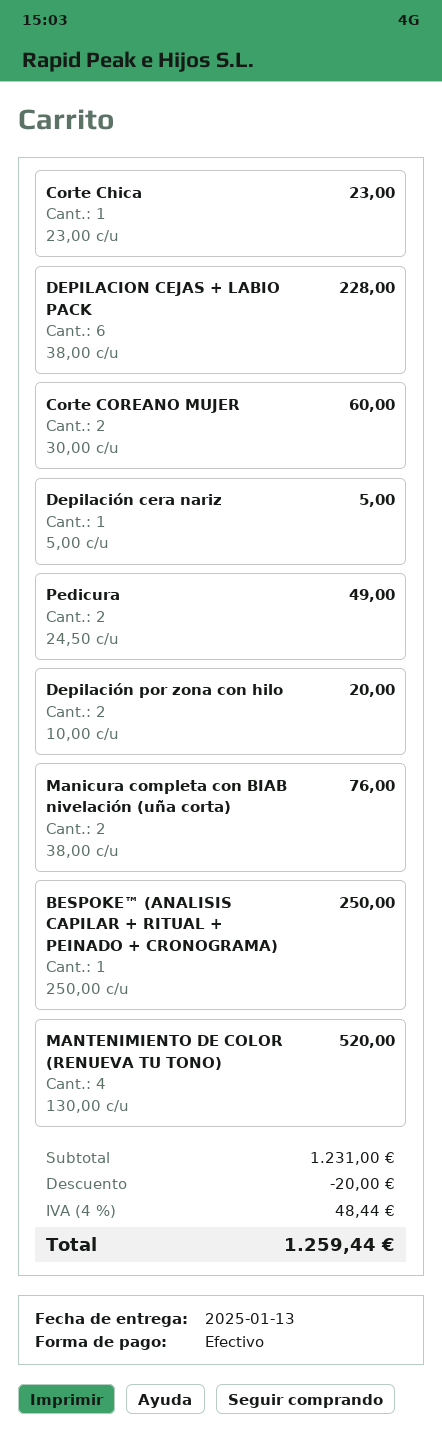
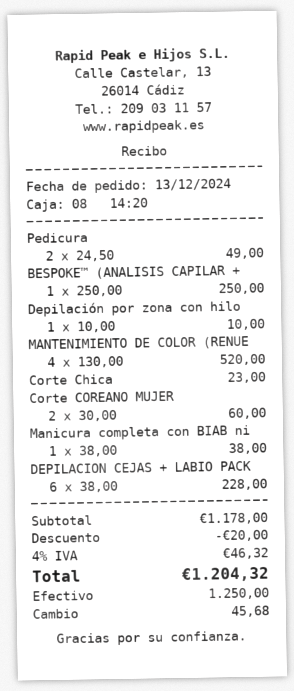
Depilación cera nariz: 1 x 5.00 = 5.00 -> none
Depilación por zona con hilo: 2 x 10.00 = 20.00 -> 1 x 10.00 = 10.00
Manicura completa con BIAB nivelación (uña corta): 2 x 38.00 = 76.00 -> 1 x 38.00 = 38.00
subtotal: 1231.00 -> 1178.00
tax: 4% = 48.44 -> 4% = 46.32
total: 1259.44 -> 1204.32

